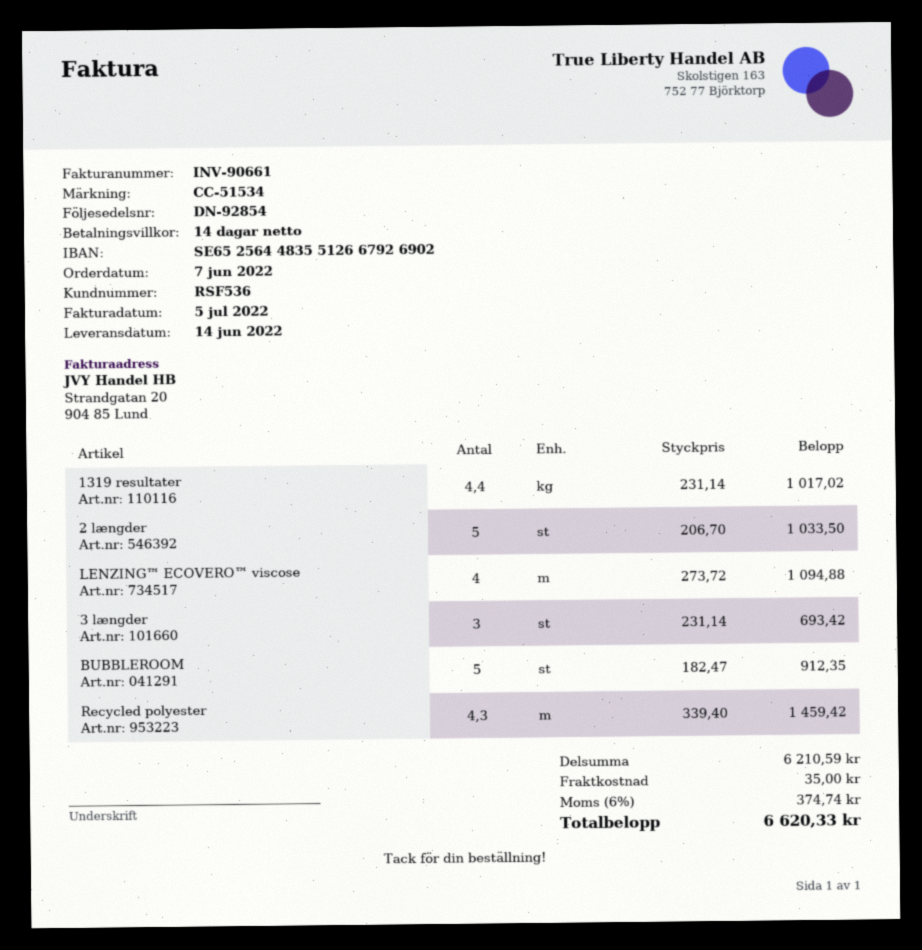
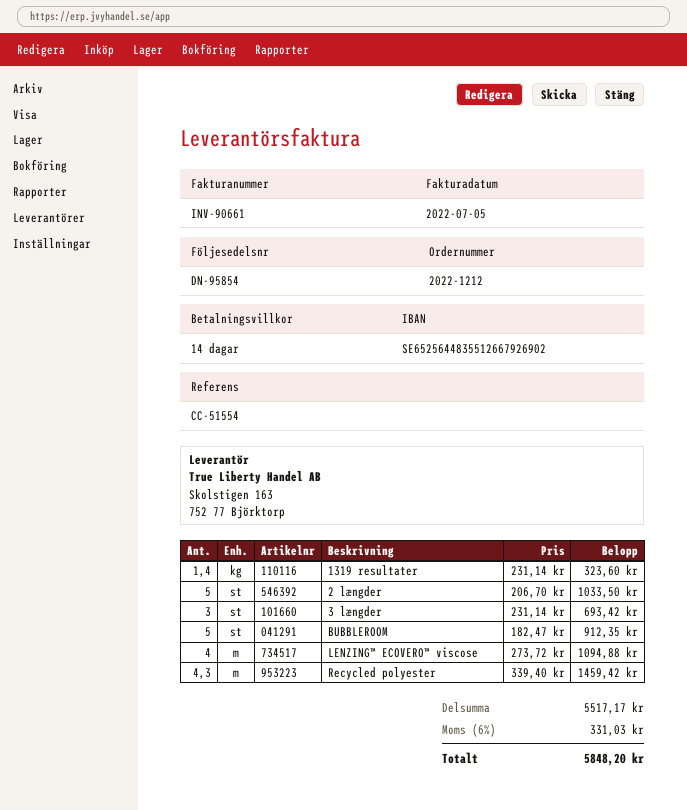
delivery note number: DN-92854 -> DN-95854
reference: CC-51534 -> CC-51554
1319 resultater: 4.4 x 231.14 = 1017.02 -> 1.4 x 231.14 = 323.60
subtotal: 6210.59 -> 5517.17
shipping: 35.00 -> none
tax: 6% = 374.74 -> 6% = 331.03
total: 6620.33 -> 5848.20

